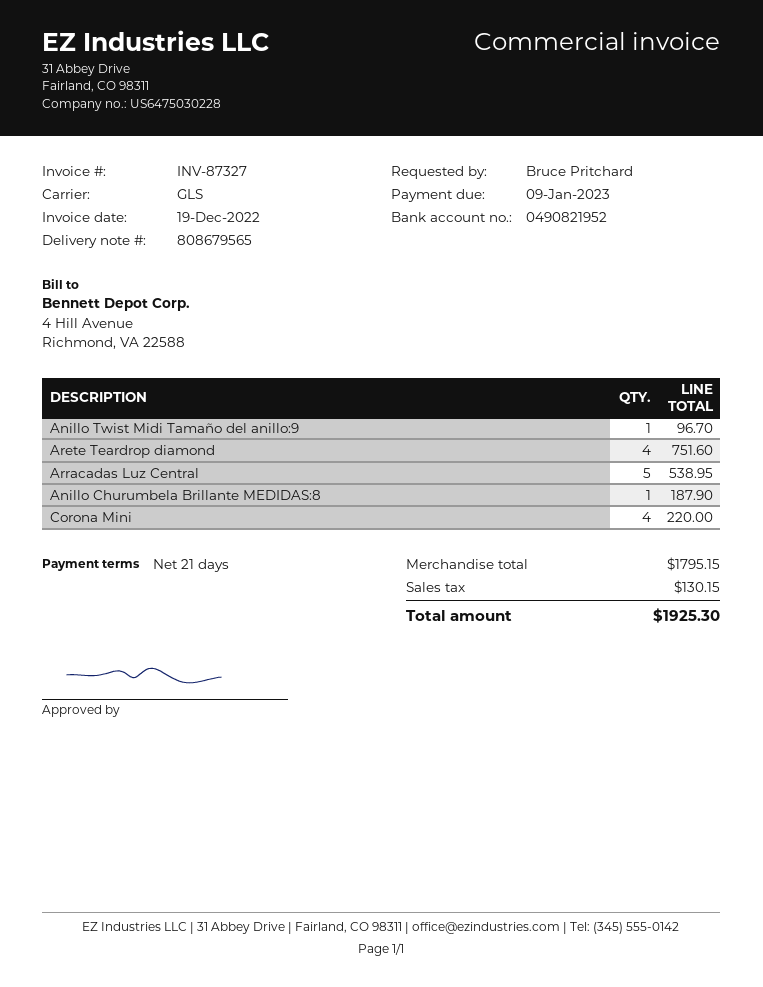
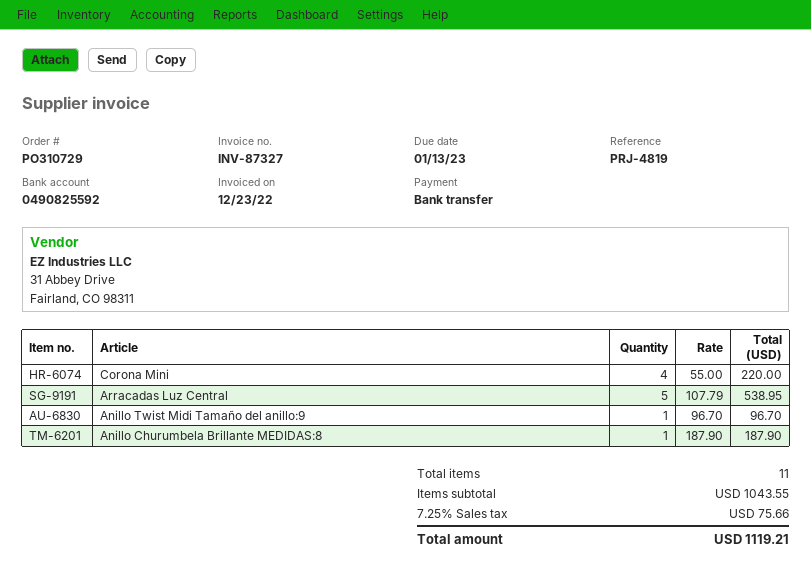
invoice date: 2022-12-19 -> 2022-12-23
due date: 2023-01-09 -> 2023-01-13
bank account: 0490821952 -> 0490825592
Arete Teardrop diamond: 4 for 751.60 -> none
subtotal: 1795.15 -> 1043.55
tax: 130.15 -> 75.66
total: 1925.30 -> 1119.21

